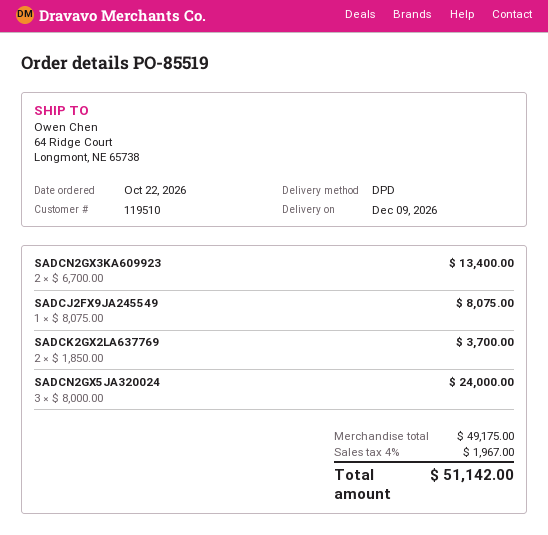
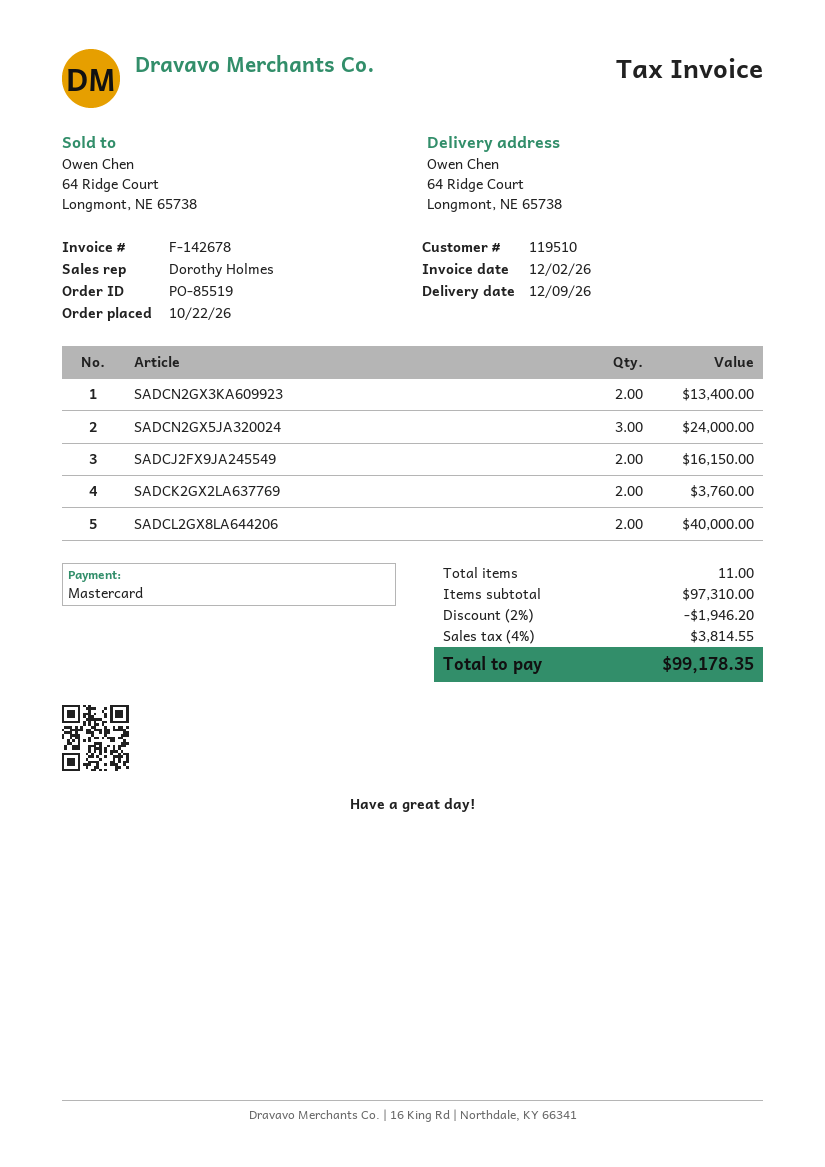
SADCJ2FX9JA245549: 1 for 8075.00 -> 2 for 16150.00
SADCK2GX2LA637769: 2 for 3700.00 -> 2 for 3760.00
SADCL2GX8LA644206: none -> 2 for 40000.00
subtotal: 49175.00 -> 97310.00
discount: none -> 2% = 1946.20
tax: 4% = 1967.00 -> 4% = 3814.55
total: 51142.00 -> 99178.35

